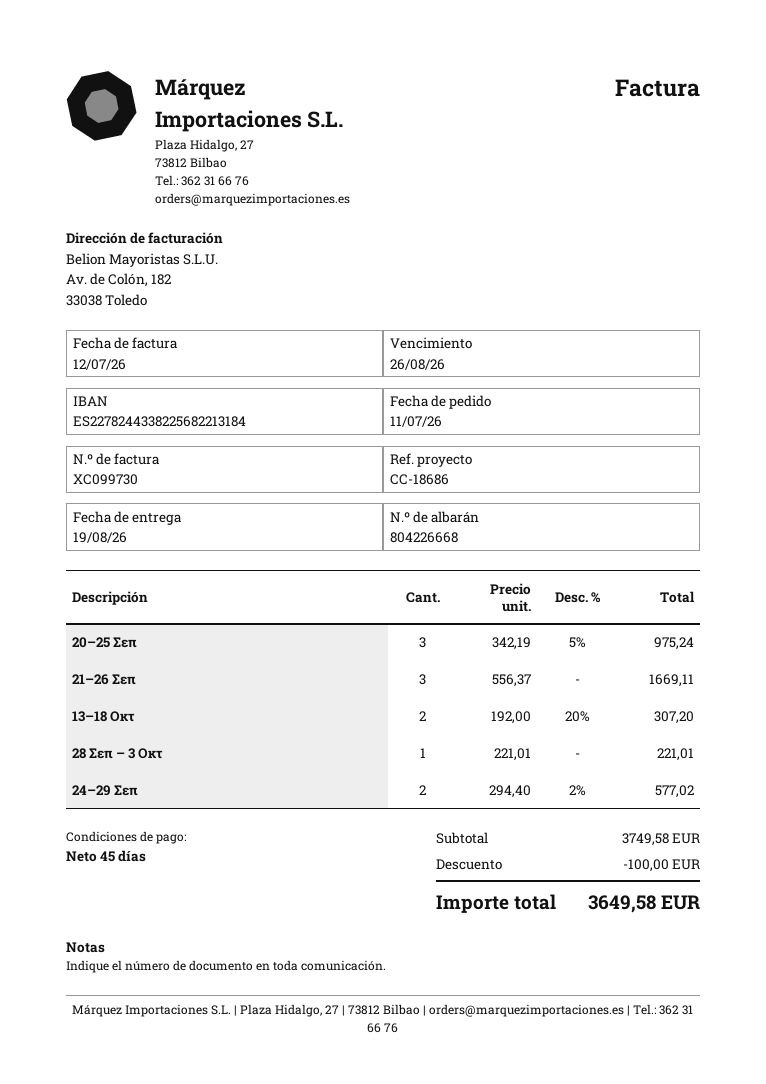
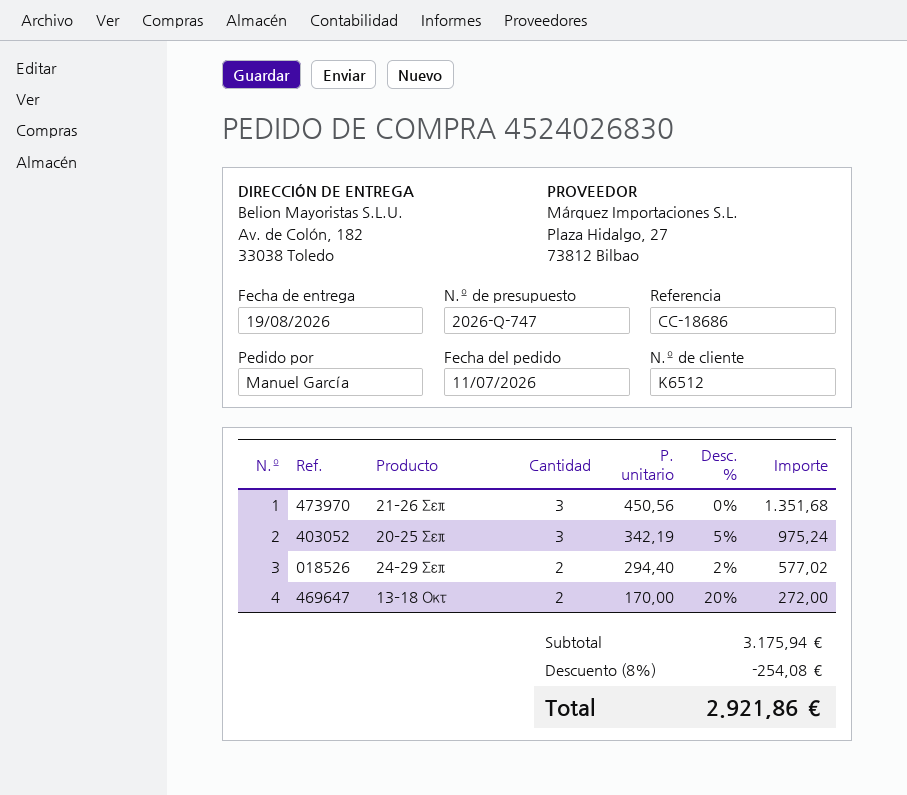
21–26 Σεπ: 3 x 556.37 = 1669.11 -> 3 x 450.56 = 1351.68
13–18 Οκτ: 2 x 192.00 - 20% = 307.20 -> 2 x 170.00 - 20% = 272.00
28 Σεπ – 3 Οκτ: 1 x 221.01 = 221.01 -> none
subtotal: 3749.58 -> 3175.94
discount: 100.00 -> 254.08
total: 3649.58 -> 2921.86

